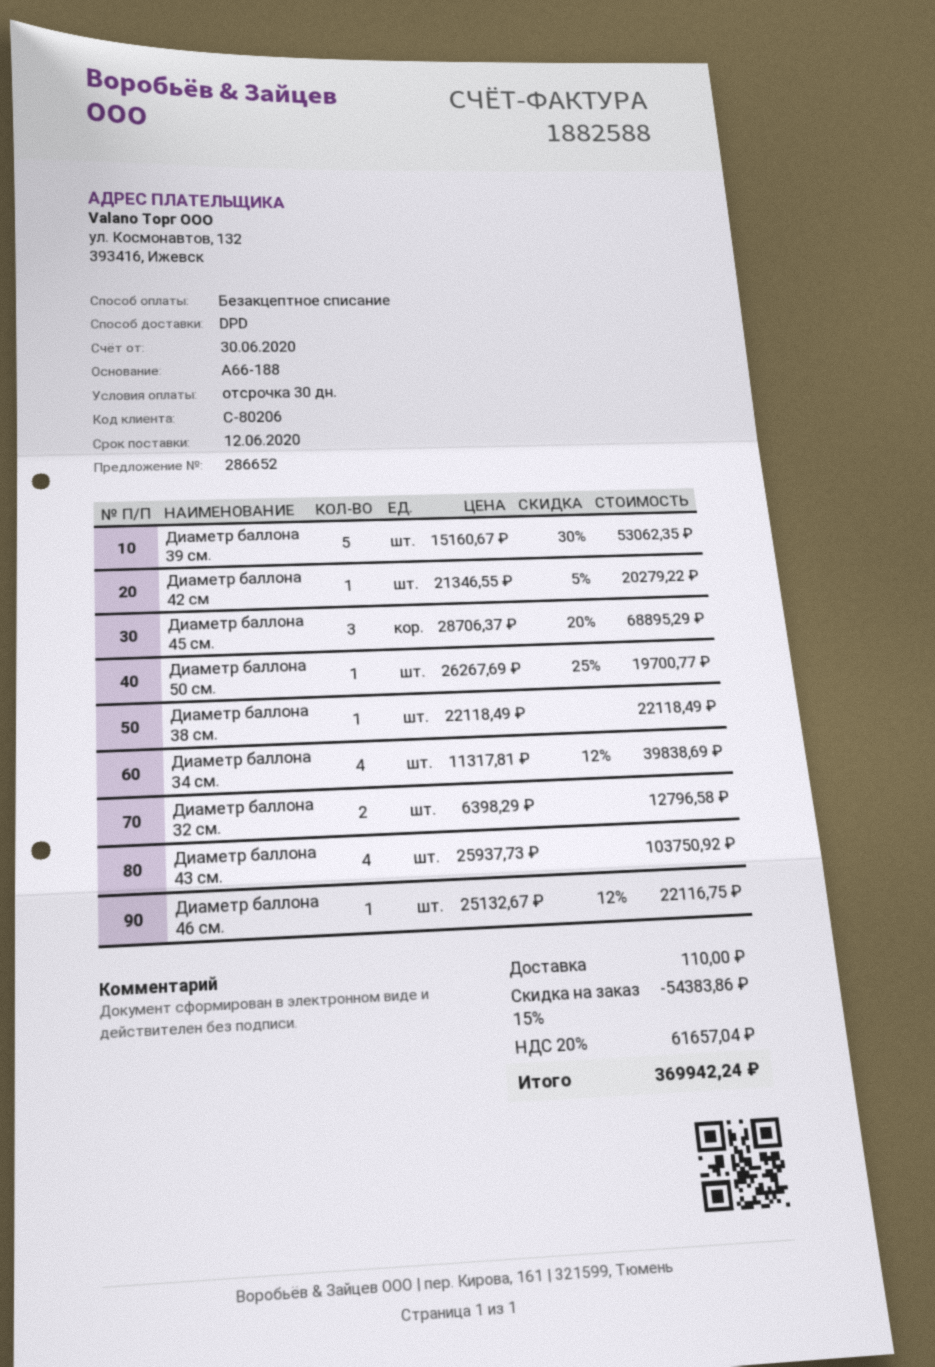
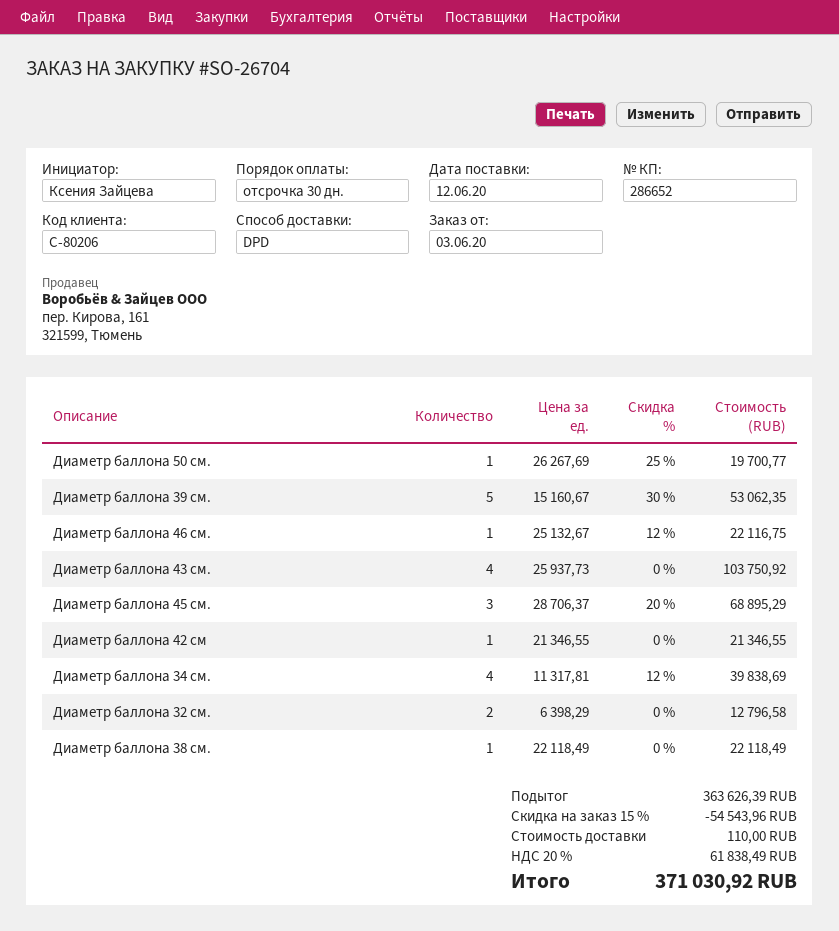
Диаметр баллона 42 см: 1 x 21346.55 - 5% = 20279.22 -> 1 x 21346.55 = 21346.55
discount: 15% = 54383.86 -> 15% = 54543.96
tax: 20% = 61657.04 -> 20% = 61838.49
total: 369942.24 -> 371030.92

